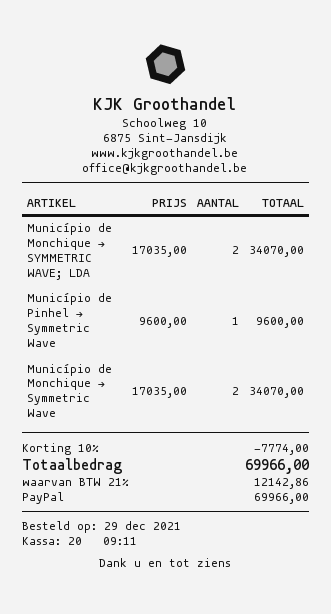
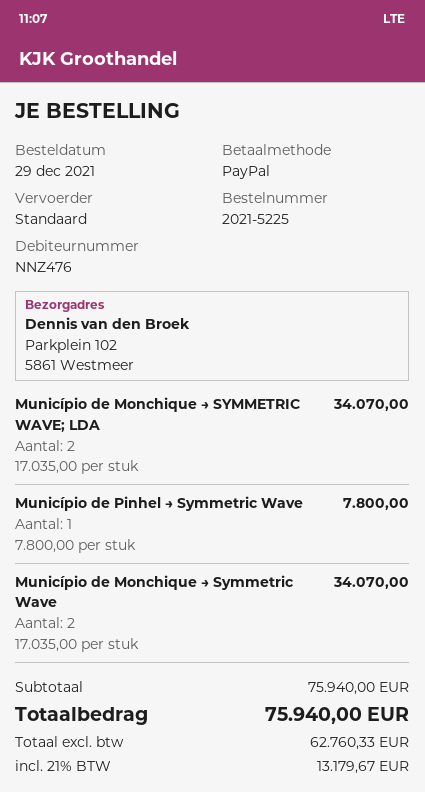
Município de Pinhel → Symmetric Wave: 1 x 9600.00 = 9600.00 -> 1 x 7800.00 = 7800.00
discount: 10% = 7774.00 -> none
tax: 21% = 12142.86 -> 21% = 13179.67
total: 69966.00 -> 75940.00

